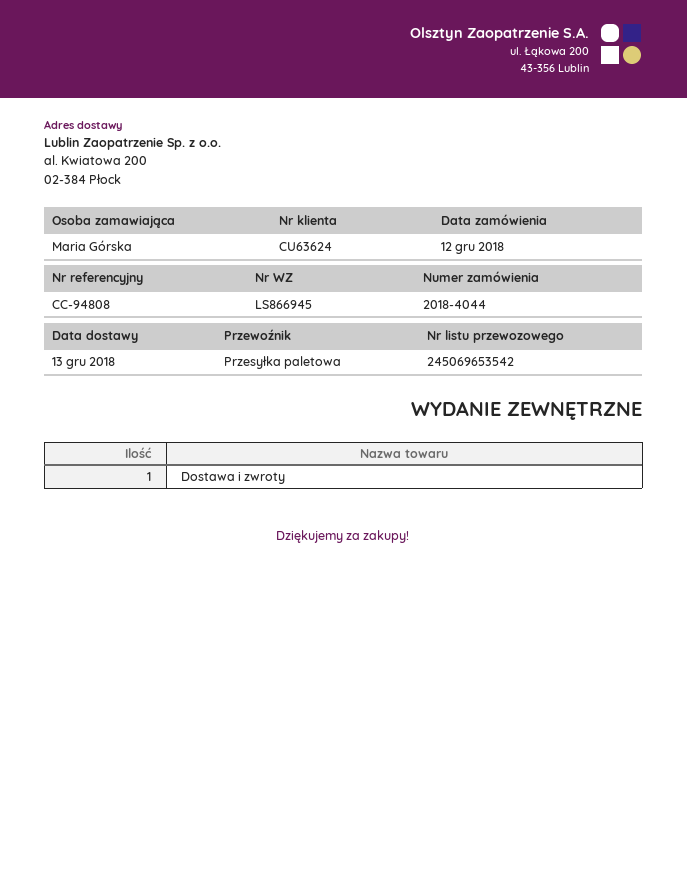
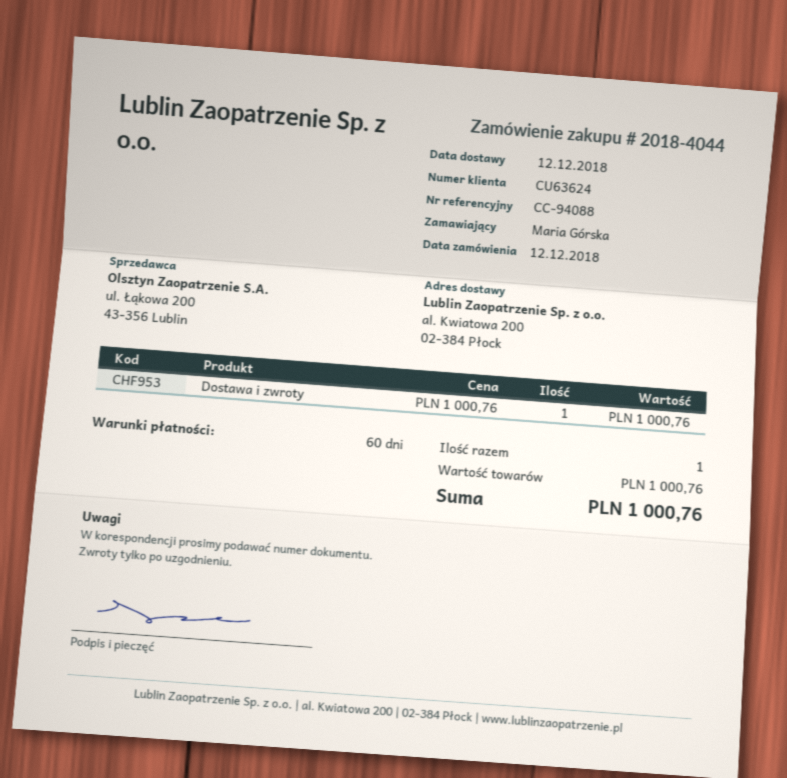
delivery date: 2018-12-13 -> 2018-12-12
reference: CC-94808 -> CC-94088

